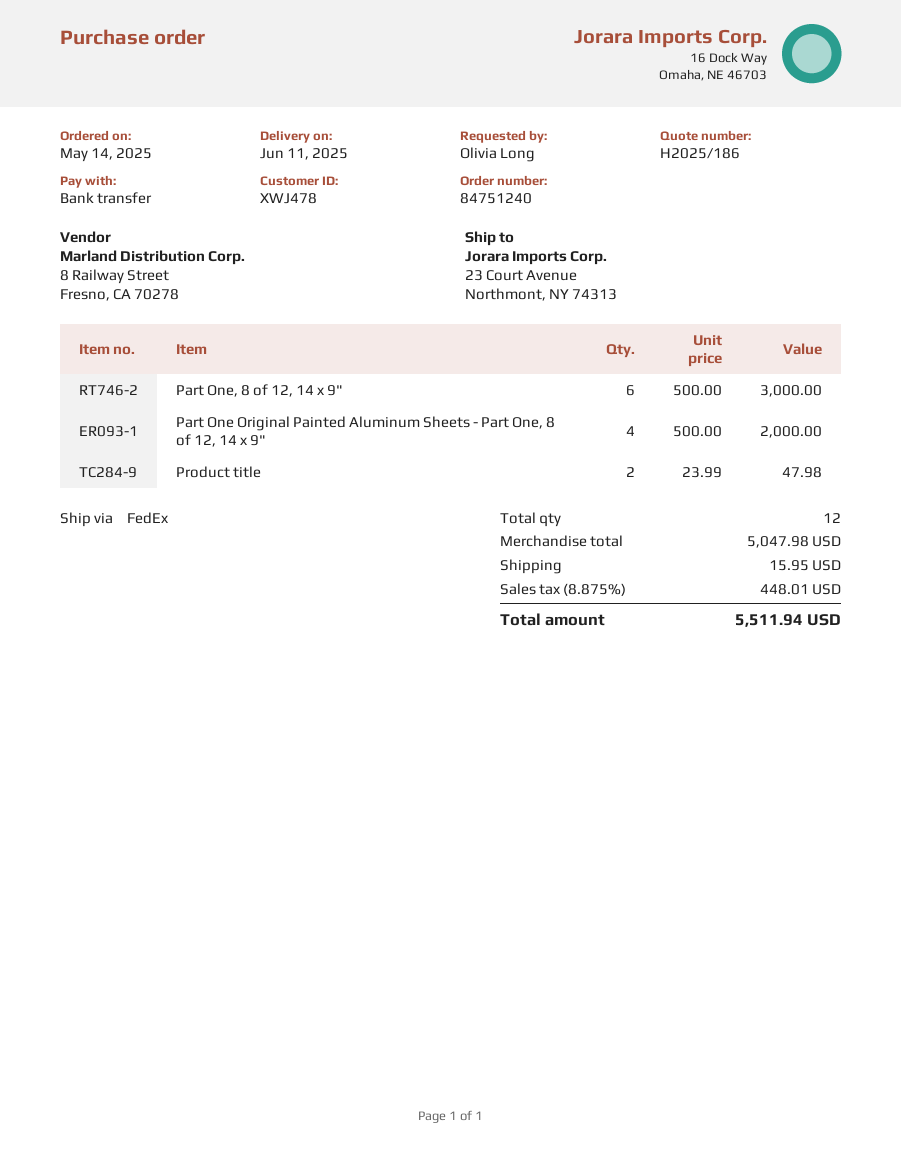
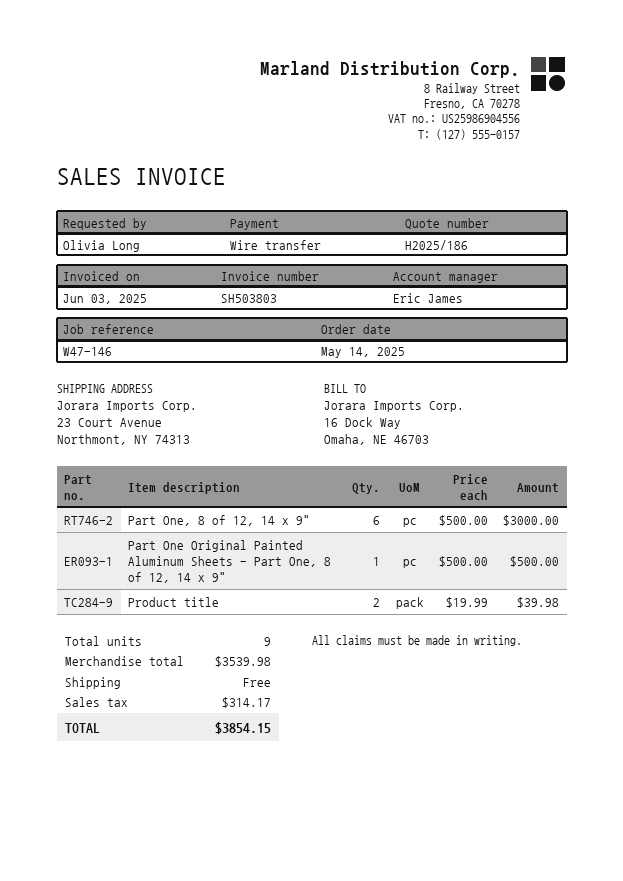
Part One Original Painted Aluminum Sheets - Part One, 8 of 12, 14 x 9": 4 x 500.00 = 2000.00 -> 1 x 500.00 = 500.00
Product title: 2 x 23.99 = 47.98 -> 2 x 19.99 = 39.98
total quantity: 12 -> 9
subtotal: 5047.98 -> 3539.98
shipping: 15.95 -> 0.00
tax: 448.01 -> 314.17
total: 5511.94 -> 3854.15

